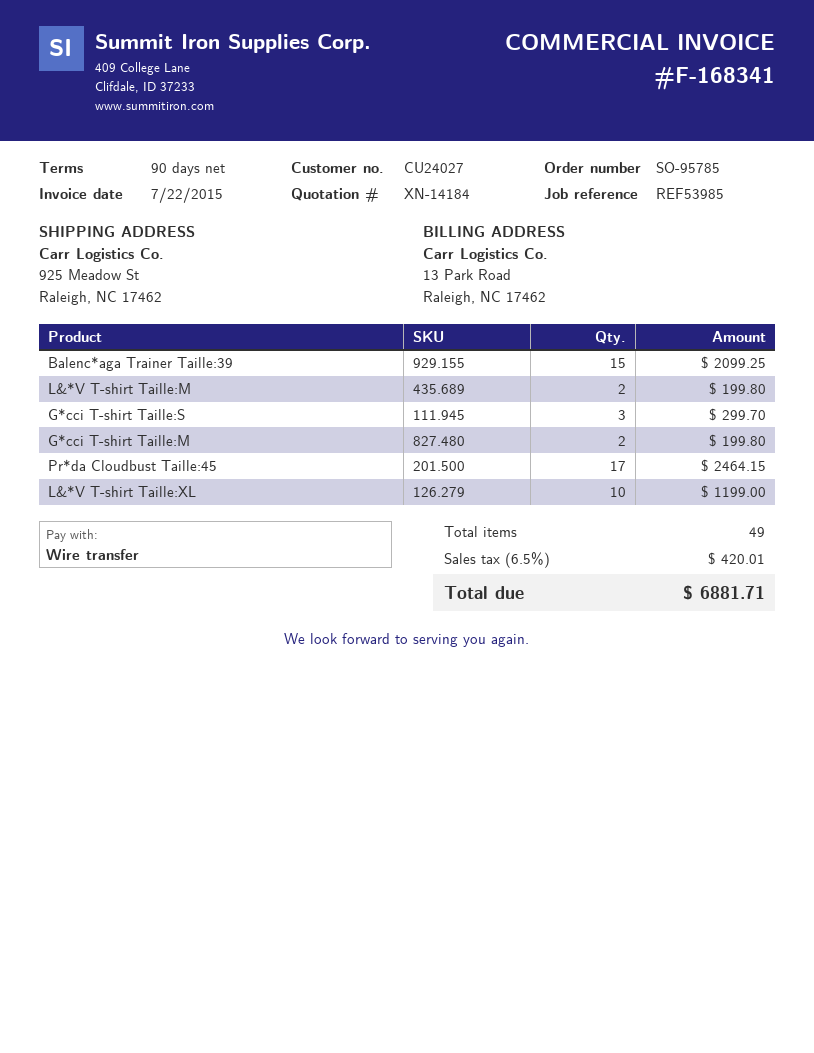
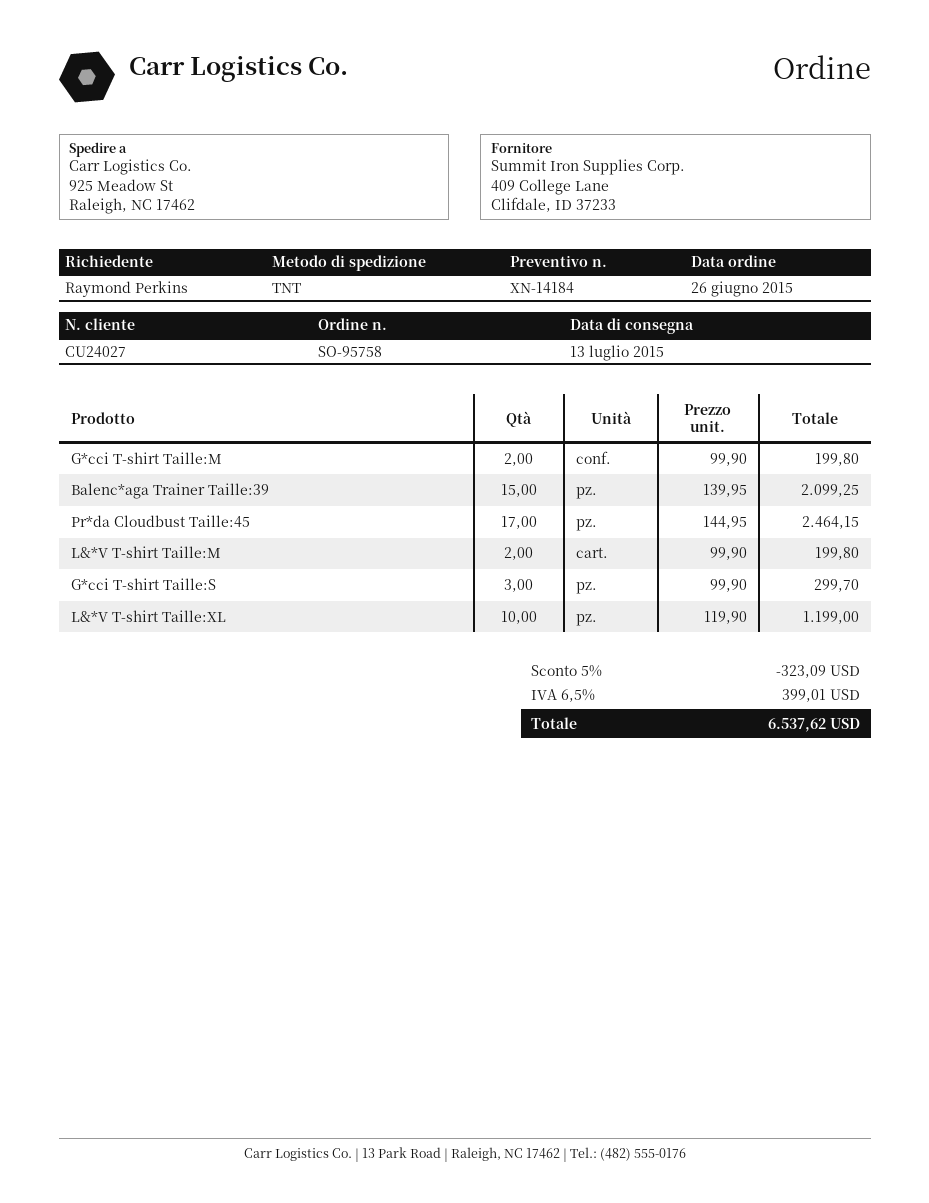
order number: SO-95785 -> SO-95758
discount: none -> 5% = 323.09
tax: 6.5% = 420.01 -> 6.5% = 399.01
total: 6881.71 -> 6537.62

